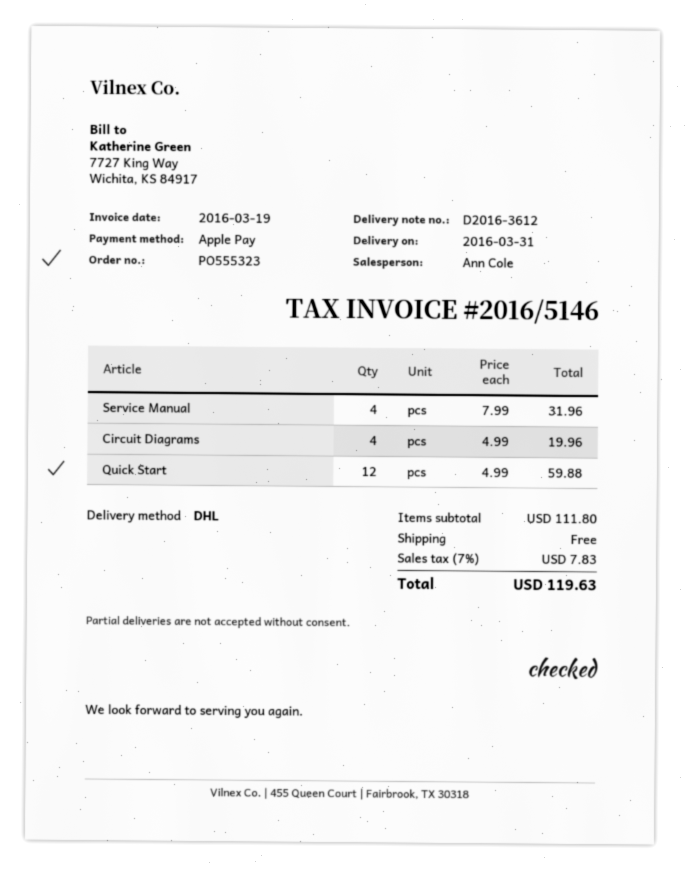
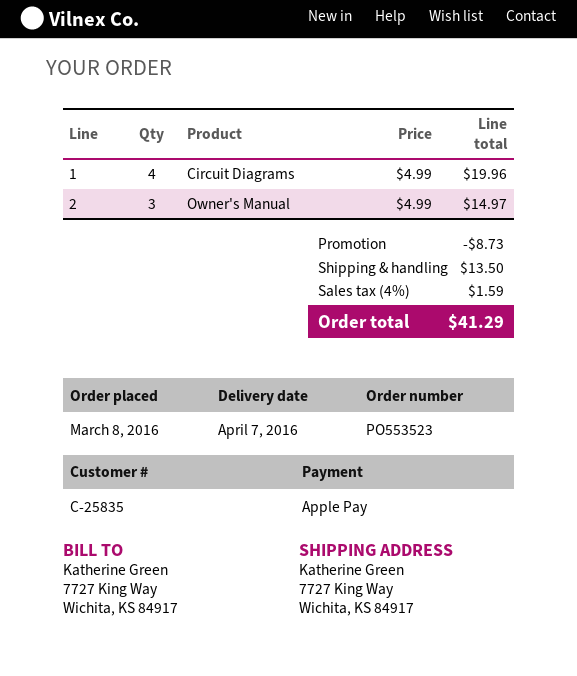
order number: PO555323 -> PO553523
delivery date: 2016-03-31 -> 2016-04-07
Service Manual: 4 x 7.99 = 31.96 -> none
Quick Start: 12 x 4.99 = 59.88 -> none
Owner's Manual: none -> 3 x 4.99 = 14.97
discount: none -> 8.73
shipping: 0.00 -> 13.50
tax: 7% = 7.83 -> 4% = 1.59
total: 119.63 -> 41.29

